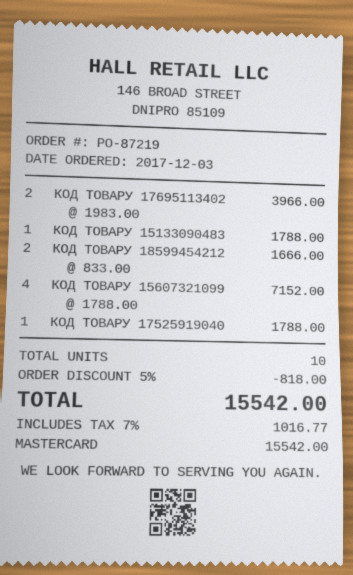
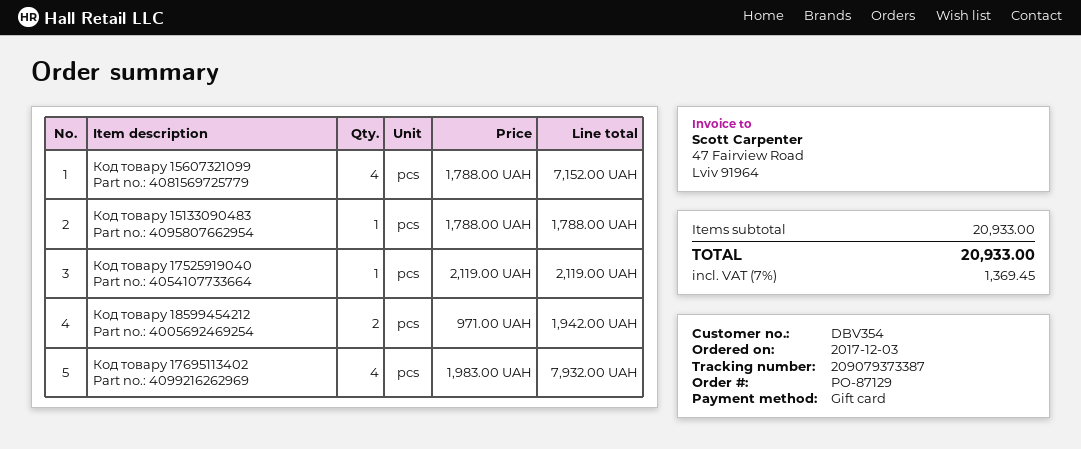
order number: PO-87219 -> PO-87129
payment method: Mastercard -> gift card
КОД ТОВАРУ 17695113402: 2 x 1983.00 = 3966.00 -> 4 x 1983.00 = 7932.00
КОД ТОВАРУ 18599454212: 2 x 833.00 = 1666.00 -> 2 x 971.00 = 1942.00
КОД ТОВАРУ 17525919040: 1 x 1788.00 = 1788.00 -> 1 x 2119.00 = 2119.00
discount: 5% = 818.00 -> none
tax: 7% = 1016.77 -> 7% = 1369.45
total: 15542.00 -> 20933.00

